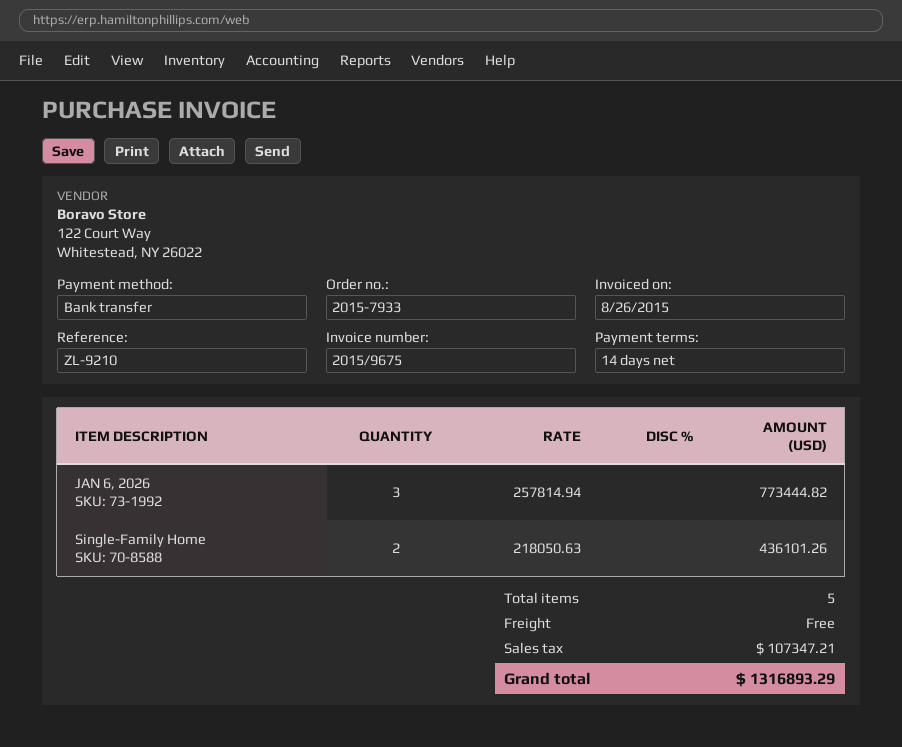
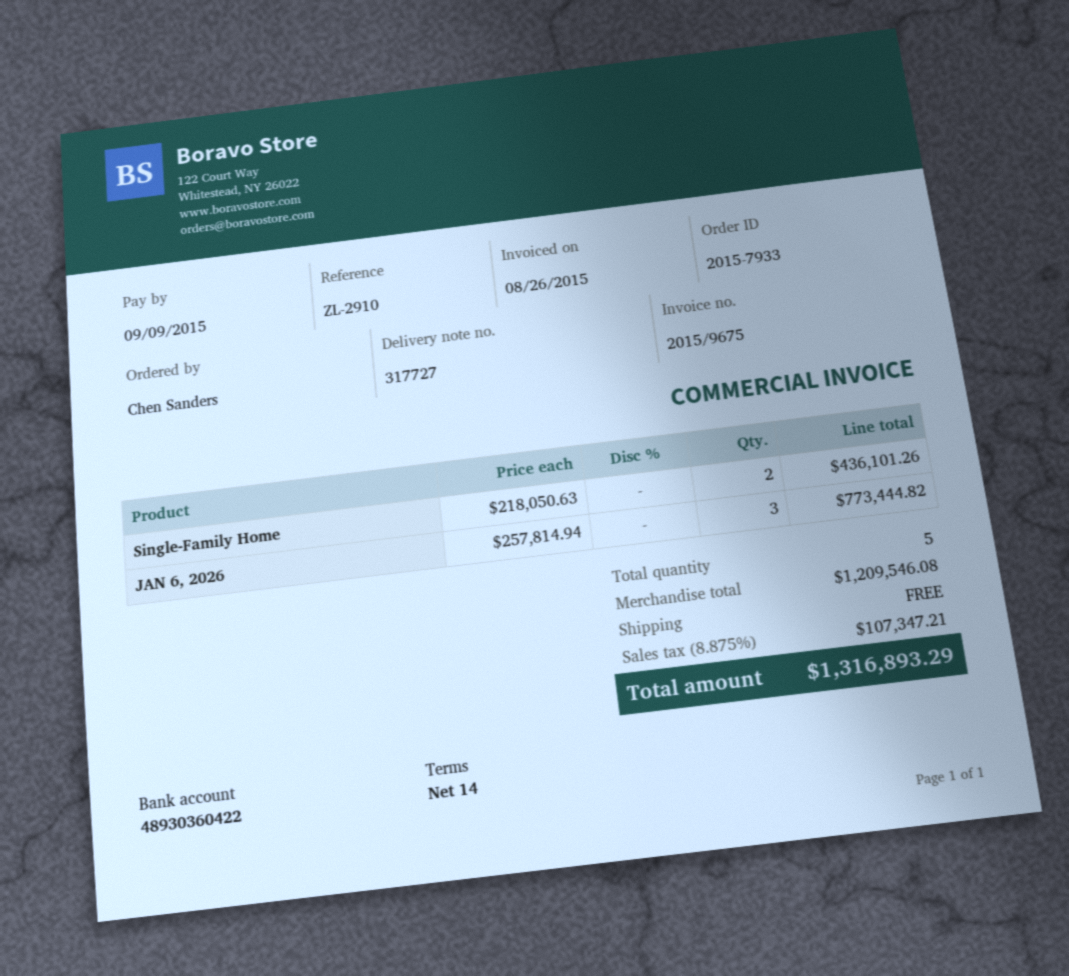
reference: ZL-9210 -> ZL-2910

